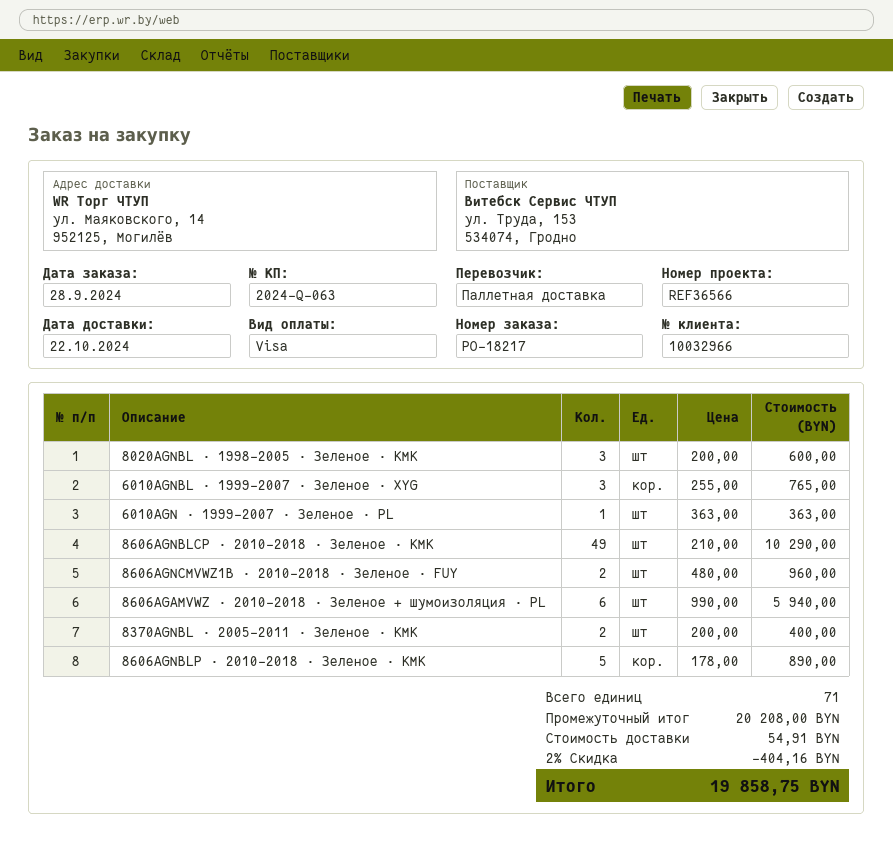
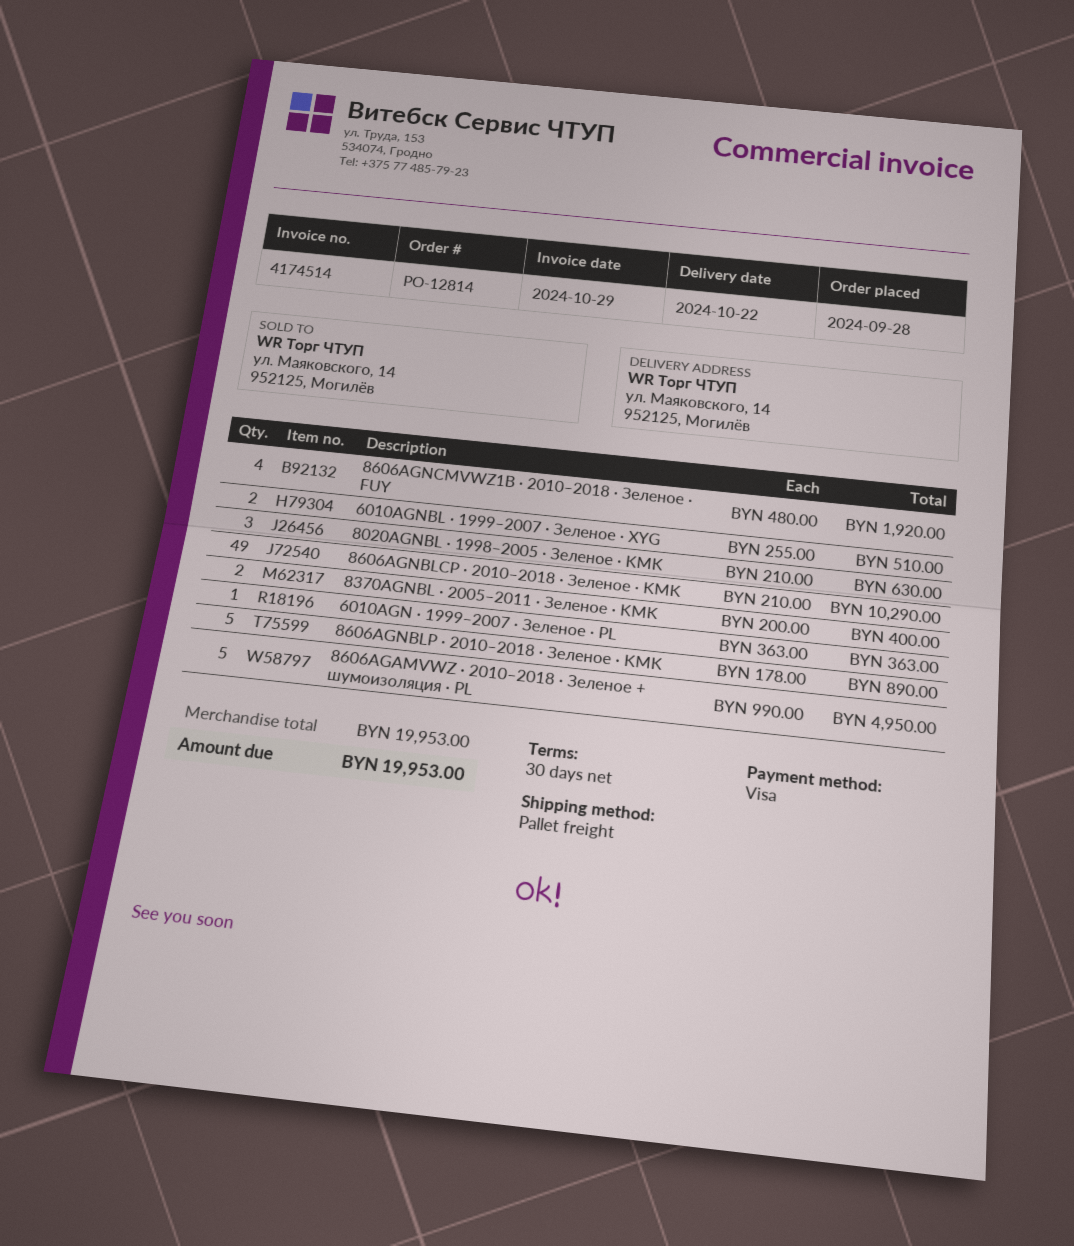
order number: PO-18217 -> PO-12814
8020AGNBL · 1998–2005 · Зеленое · KMK: 3 x 200.00 = 600.00 -> 3 x 210.00 = 630.00
6010AGNBL · 1999–2007 · Зеленое · XYG: 3 x 255.00 = 765.00 -> 2 x 255.00 = 510.00
8606AGNCMVWZ1B · 2010–2018 · Зеленое · FUY: 2 x 480.00 = 960.00 -> 4 x 480.00 = 1920.00
8606AGAMVWZ · 2010–2018 · Зеленое + шумоизоляция · PL: 6 x 990.00 = 5940.00 -> 5 x 990.00 = 4950.00
subtotal: 20208.00 -> 19953.00
discount: 2% = 404.16 -> none
shipping: 54.91 -> none
total: 19858.75 -> 19953.00

